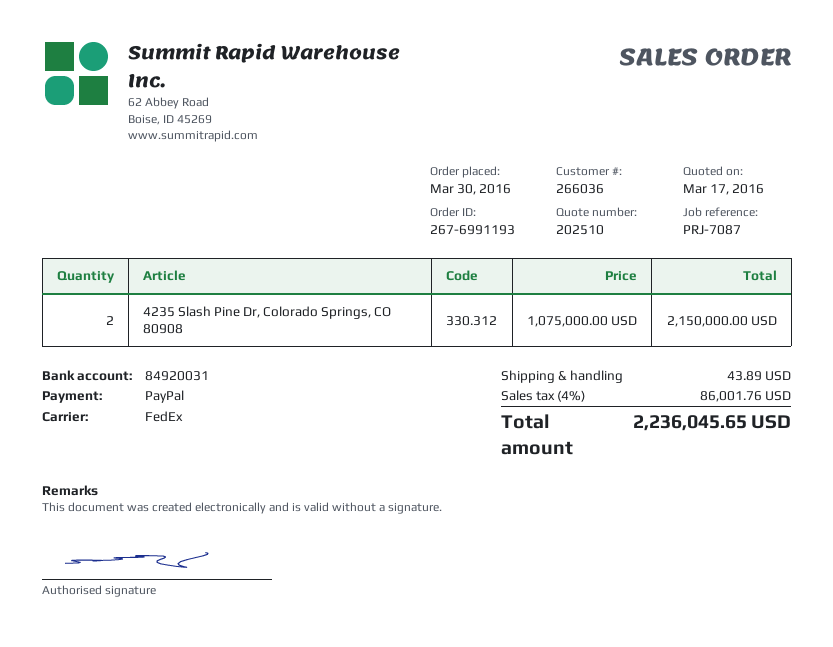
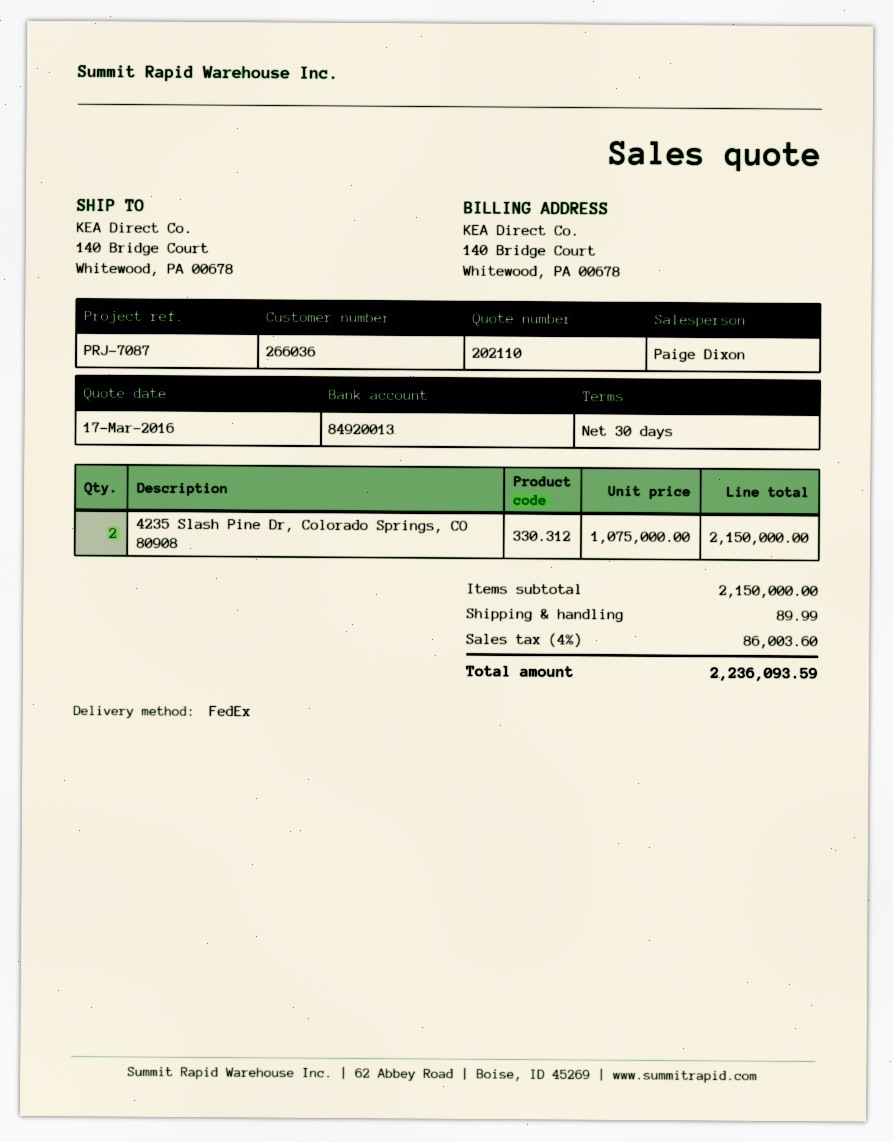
quote number: 202510 -> 202110
bank account: 84920031 -> 84920013
shipping: 43.89 -> 89.99
tax: 4% = 86001.76 -> 4% = 86003.60
total: 2236045.65 -> 2236093.59

